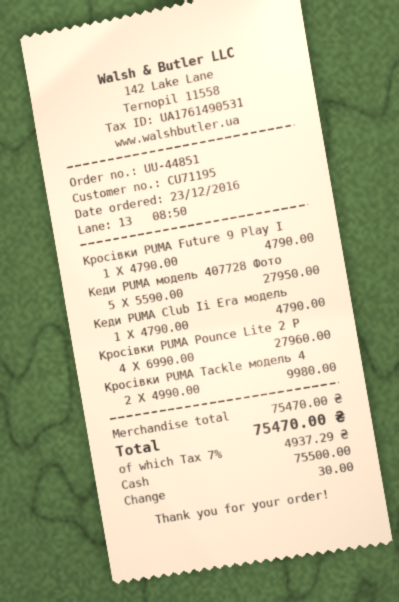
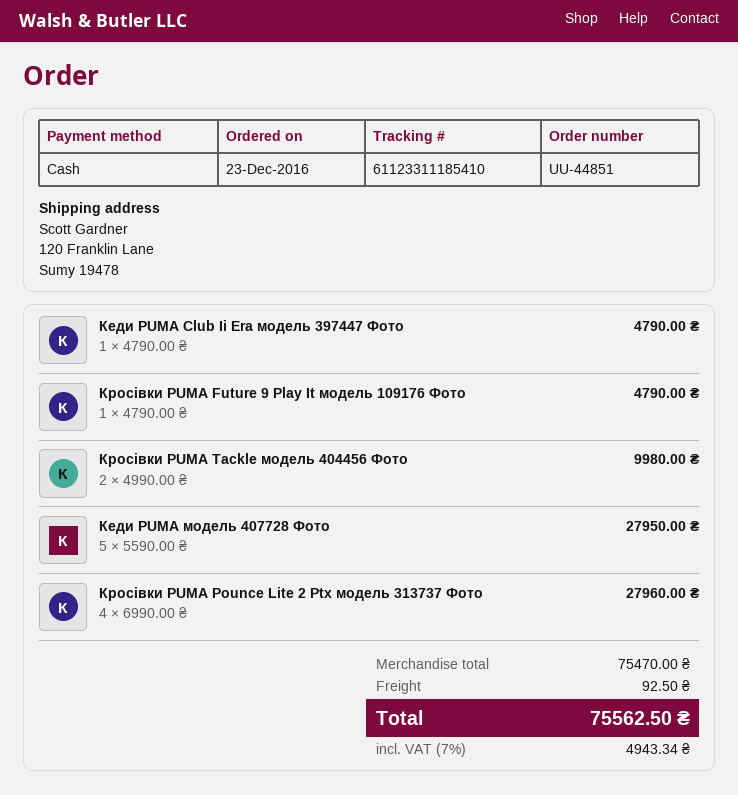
shipping: none -> 92.50
tax: 7% = 4937.29 -> 7% = 4943.34
total: 75470.00 -> 75562.50

